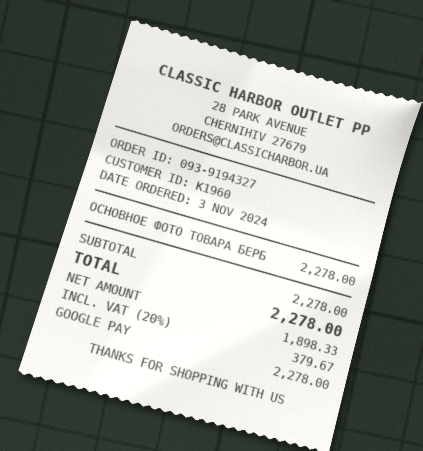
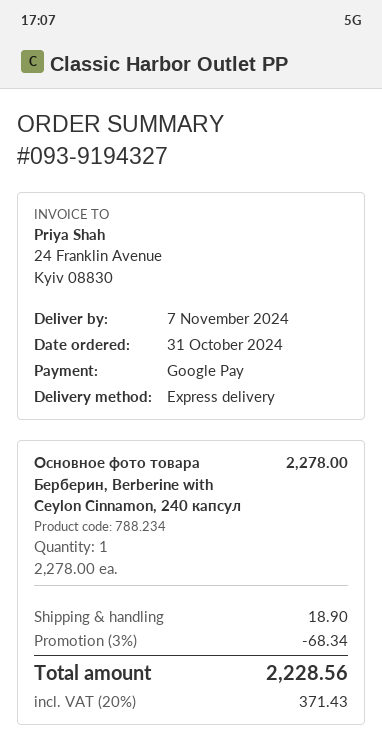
order date: 2024-11-03 -> 2024-10-31
discount: none -> 3% = 68.34
shipping: none -> 18.90
tax: 20% = 379.67 -> 20% = 371.43
total: 2278.00 -> 2228.56

